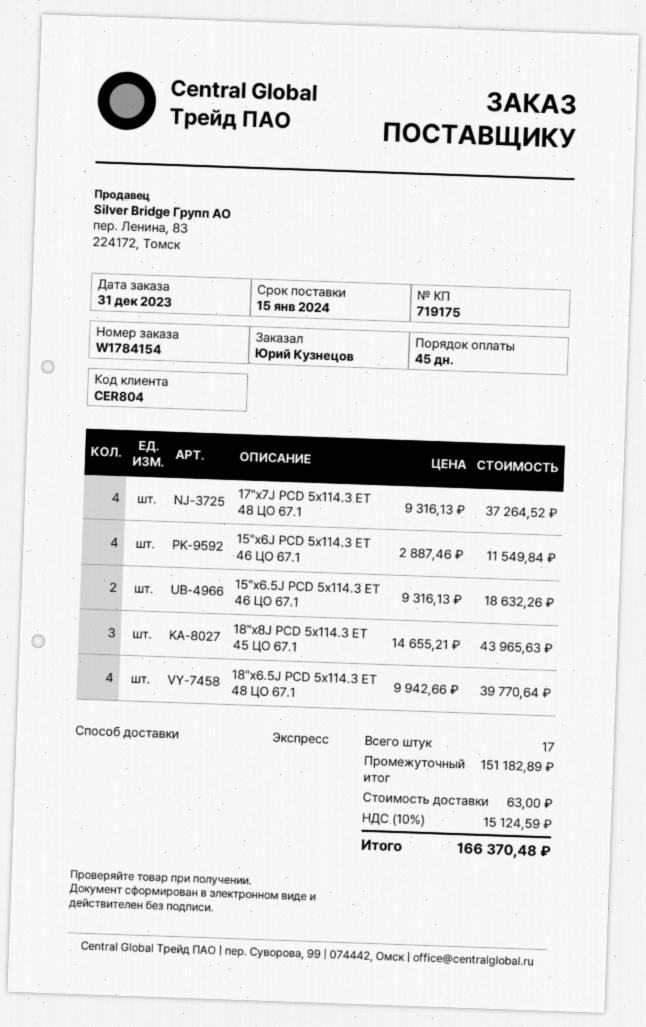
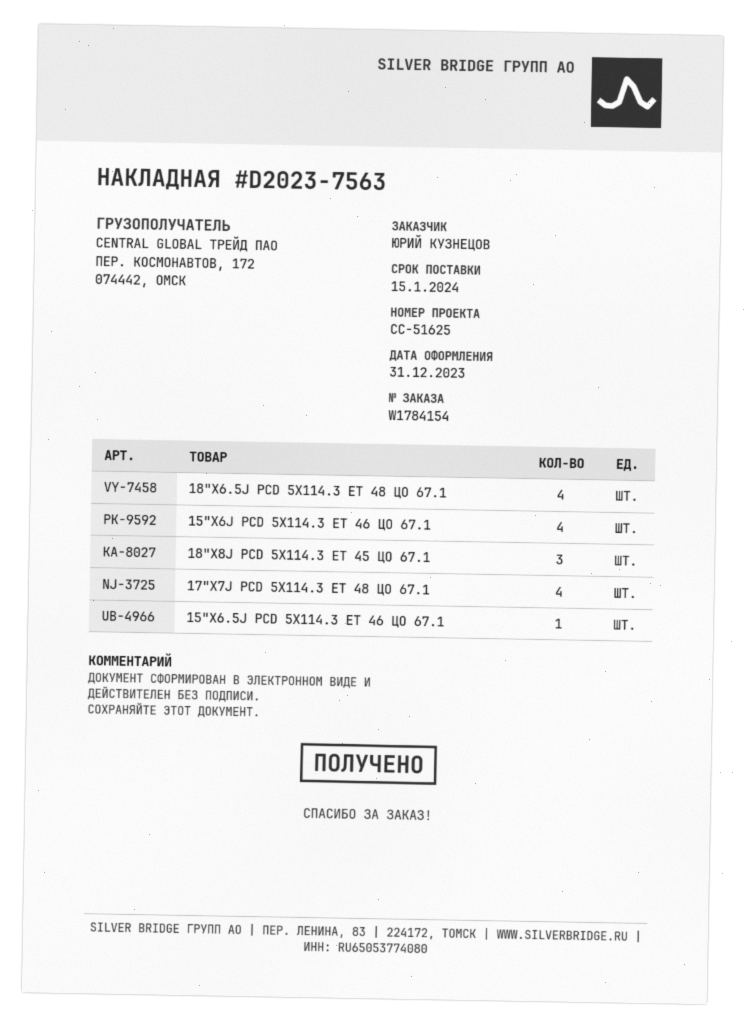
15"x6.5J PCD 5x114.3 ЕТ 46 ЦО 67.1: 2 -> 1

